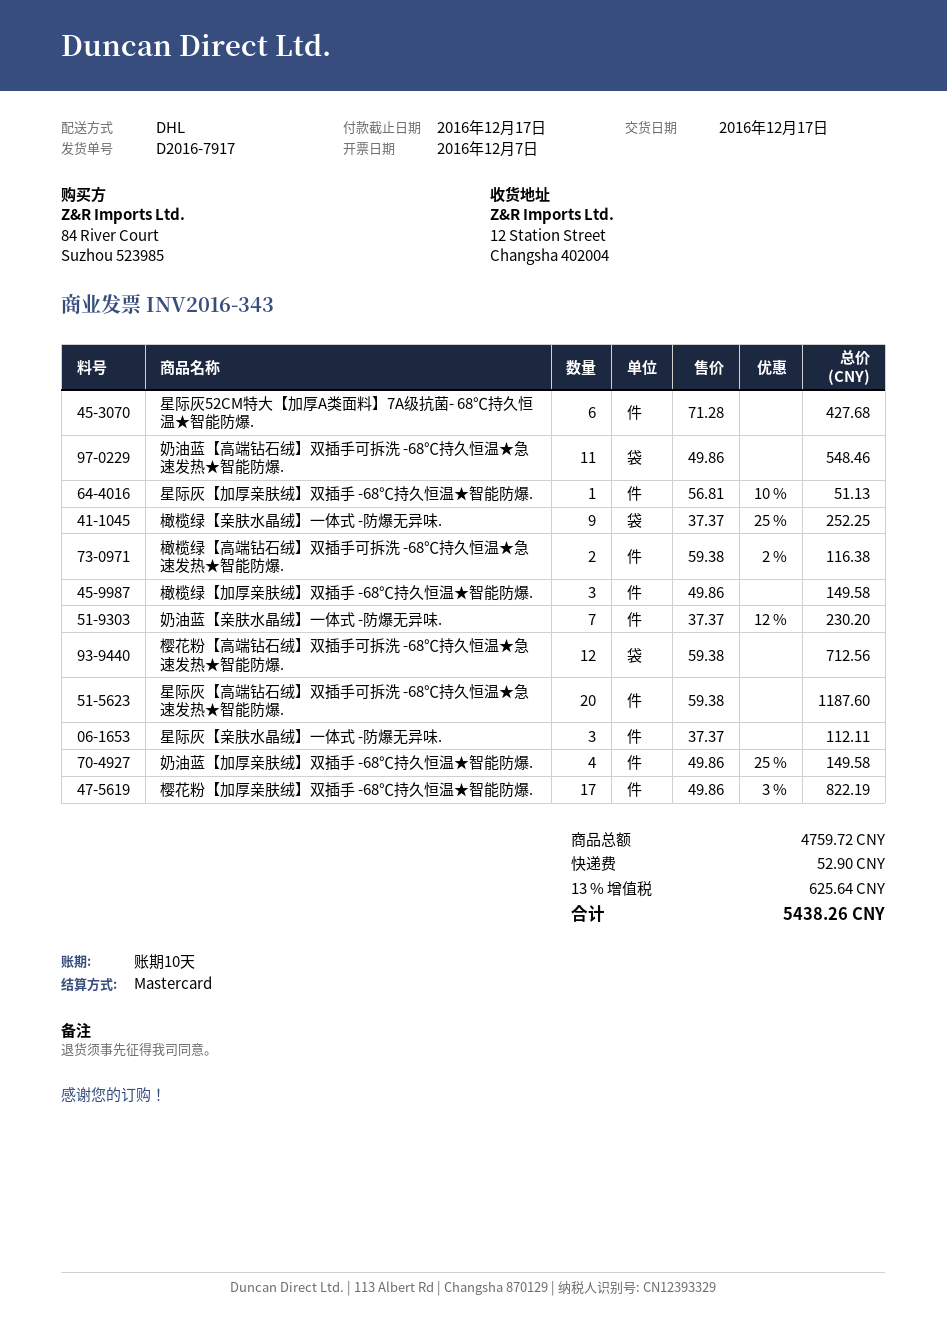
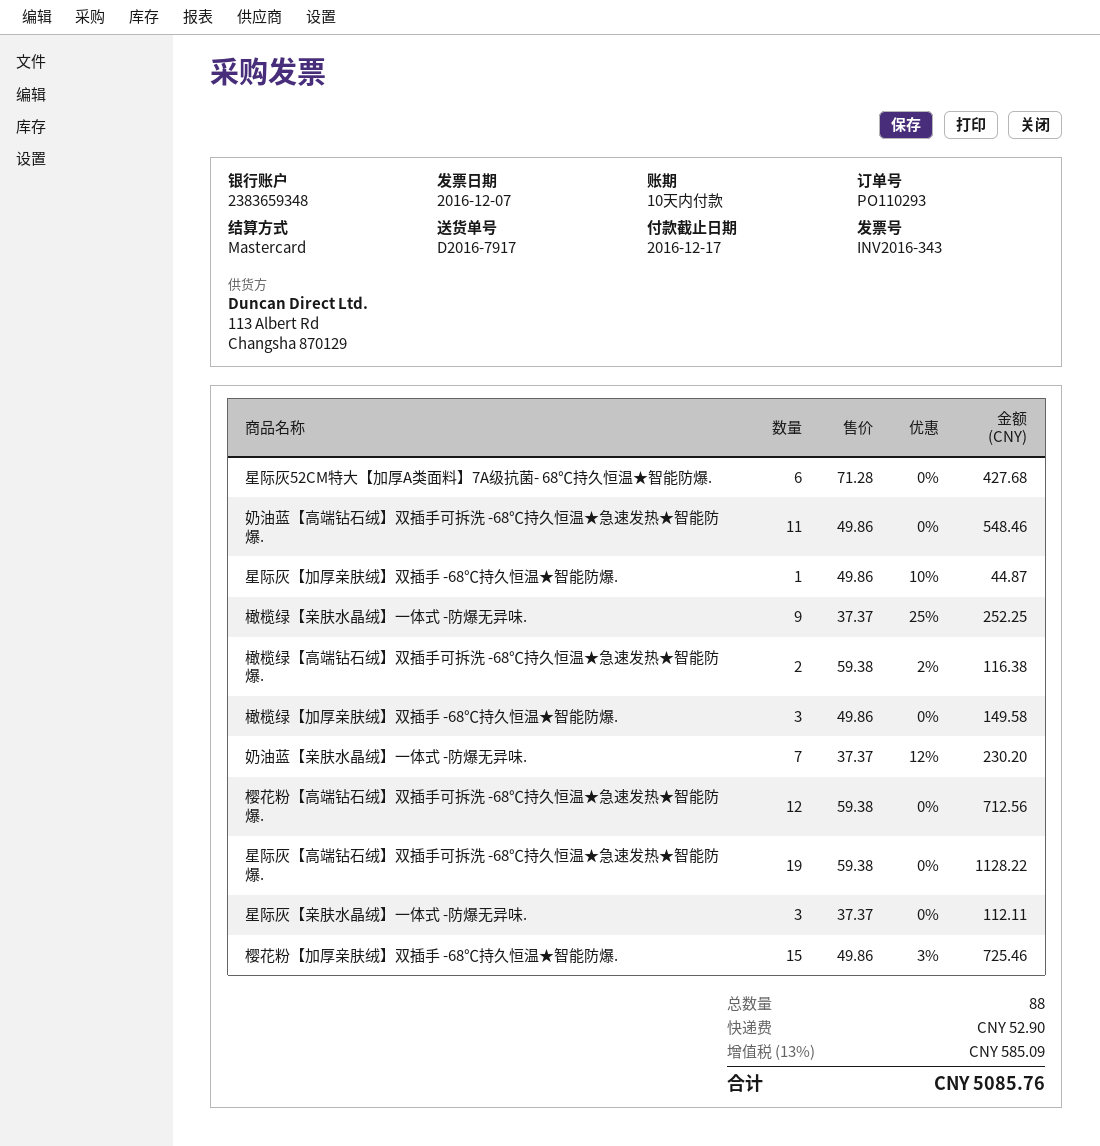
星际灰【加厚亲肤绒】双插手 -68℃持久恒温★智能防爆.: 1 x 56.81 - 10% = 51.13 -> 1 x 49.86 - 10% = 44.87
星际灰【高端钻石绒】双插手可拆洗 -68℃持久恒温★急速发热★智能防爆.: 20 x 59.38 = 1187.60 -> 19 x 59.38 = 1128.22
奶油蓝【加厚亲肤绒】双插手 -68℃持久恒温★智能防爆.: 4 x 49.86 - 25% = 149.58 -> none
樱花粉【加厚亲肤绒】双插手 -68℃持久恒温★智能防爆.: 17 x 49.86 - 3% = 822.19 -> 15 x 49.86 - 3% = 725.46
tax: 13% = 625.64 -> 13% = 585.09
total: 5438.26 -> 5085.76

